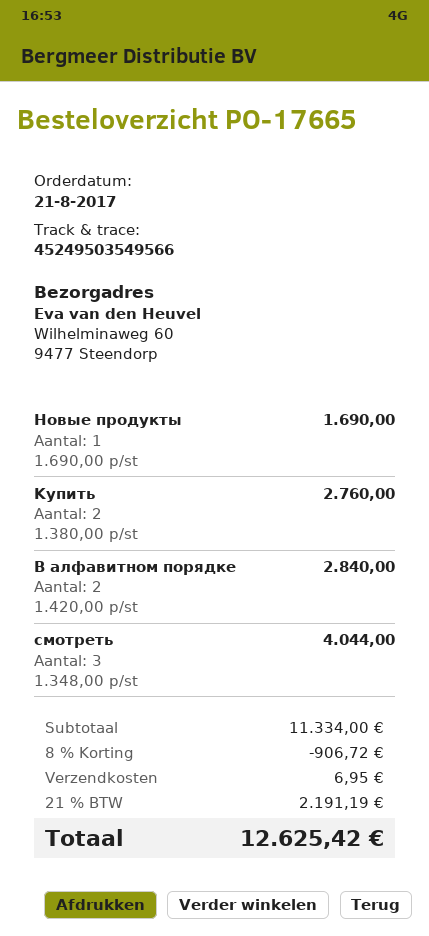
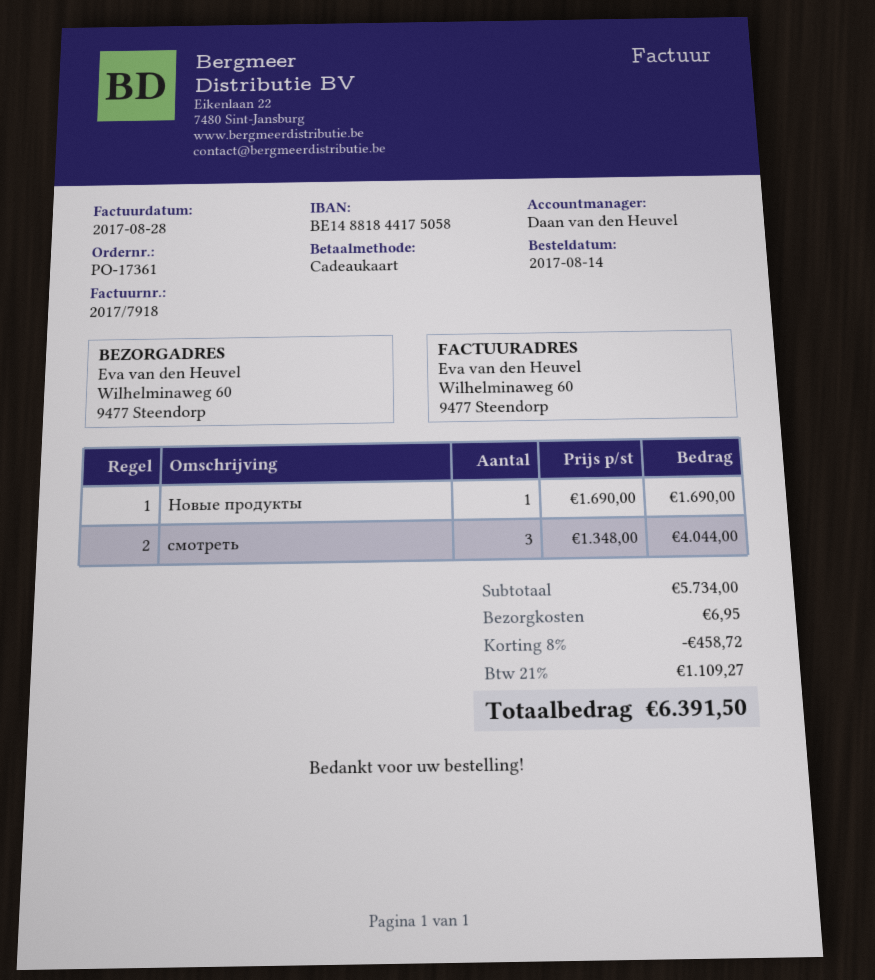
order number: PO-17665 -> PO-17361
order date: 2017-08-21 -> 2017-08-14
Kупить: 2 x 1380.00 = 2760.00 -> none
В алфавитном порядке: 2 x 1420.00 = 2840.00 -> none
subtotal: 11334.00 -> 5734.00
discount: 8% = 906.72 -> 8% = 458.72
tax: 21% = 2191.19 -> 21% = 1109.27
total: 12625.42 -> 6391.50

